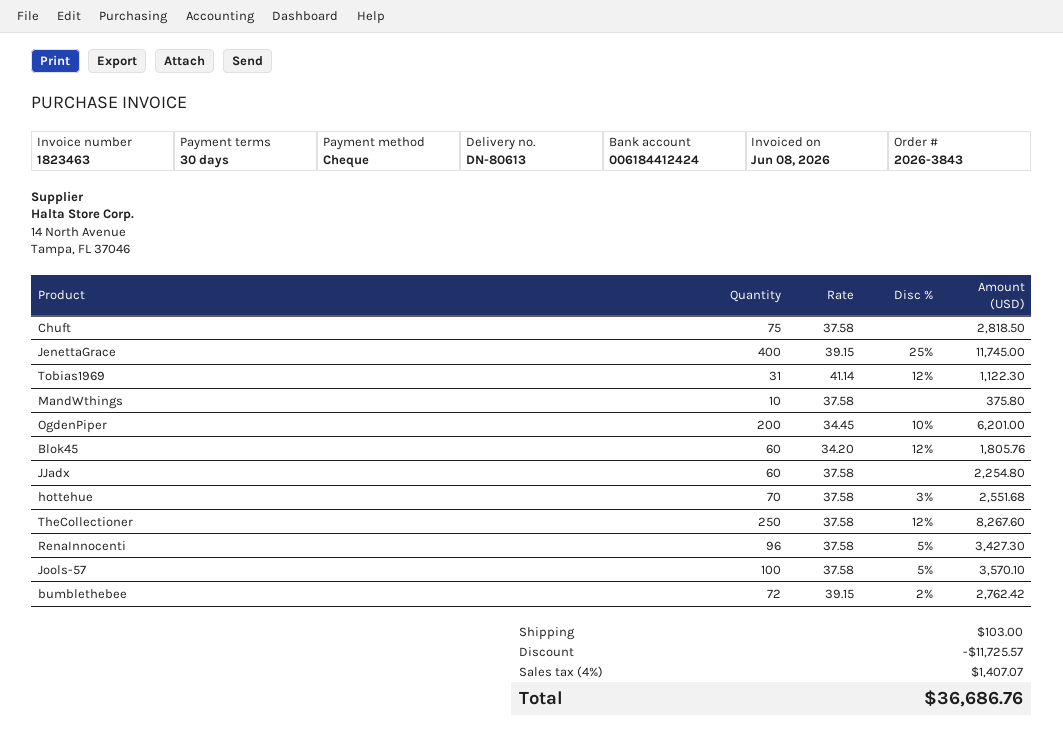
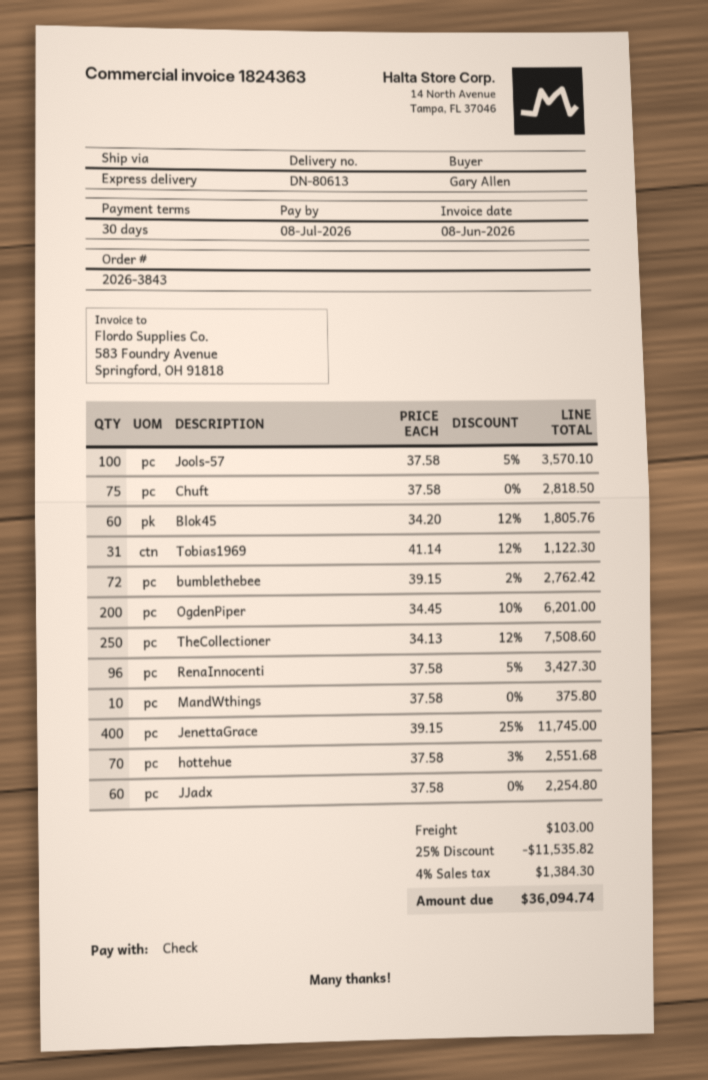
invoice number: 1823463 -> 1824363
TheCollectioner: 250 x 37.58 - 12% = 8267.60 -> 250 x 34.13 - 12% = 7508.60
discount: 11725.57 -> 11535.82
tax: 4% = 1407.07 -> 4% = 1384.30
total: 36686.76 -> 36094.74

